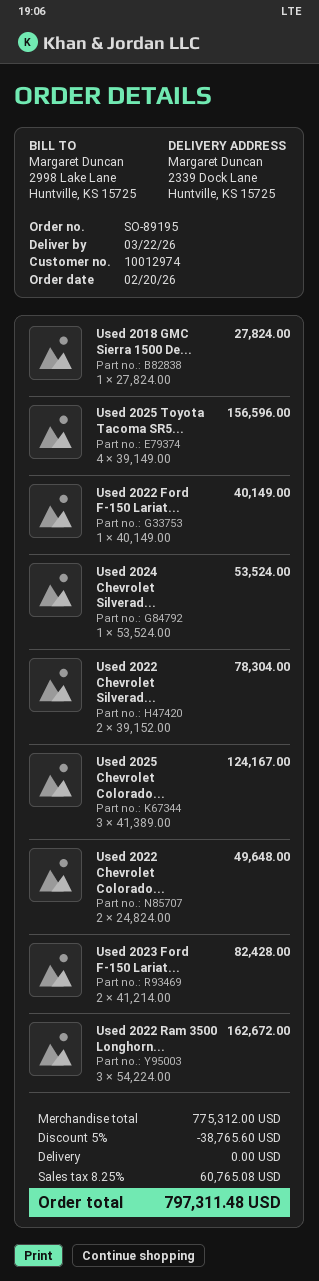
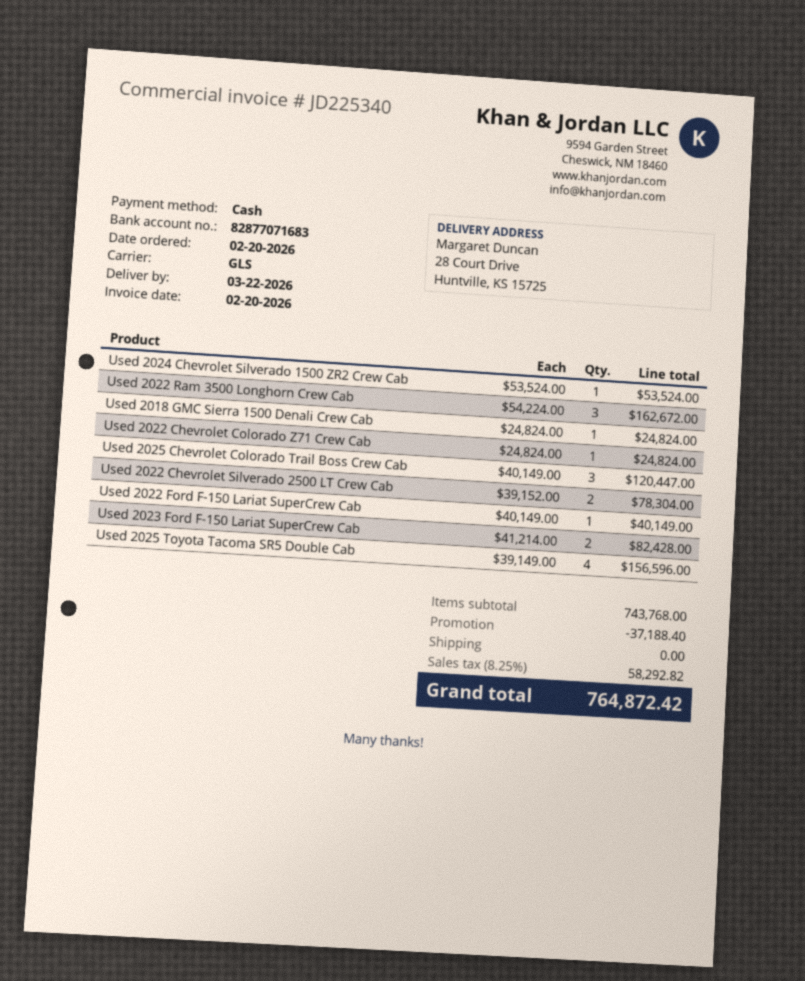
ship to: 2339 Dock Lane, Huntville, KS 15725 -> 28 Court Drive, Huntville, KS 15725
Used 2018 GMC Sierra 1500 De...: 1 x 27824.00 = 27824.00 -> 1 x 24824.00 = 24824.00
Used 2025 Chevrolet Colorado...: 3 x 41389.00 = 124167.00 -> 3 x 40149.00 = 120447.00
Used 2022 Chevrolet Colorado...: 2 x 24824.00 = 49648.00 -> 1 x 24824.00 = 24824.00
subtotal: 775312.00 -> 743768.00
discount: 38765.60 -> 37188.40
tax: 8.25% = 60765.08 -> 8.25% = 58292.82
total: 797311.48 -> 764872.42

